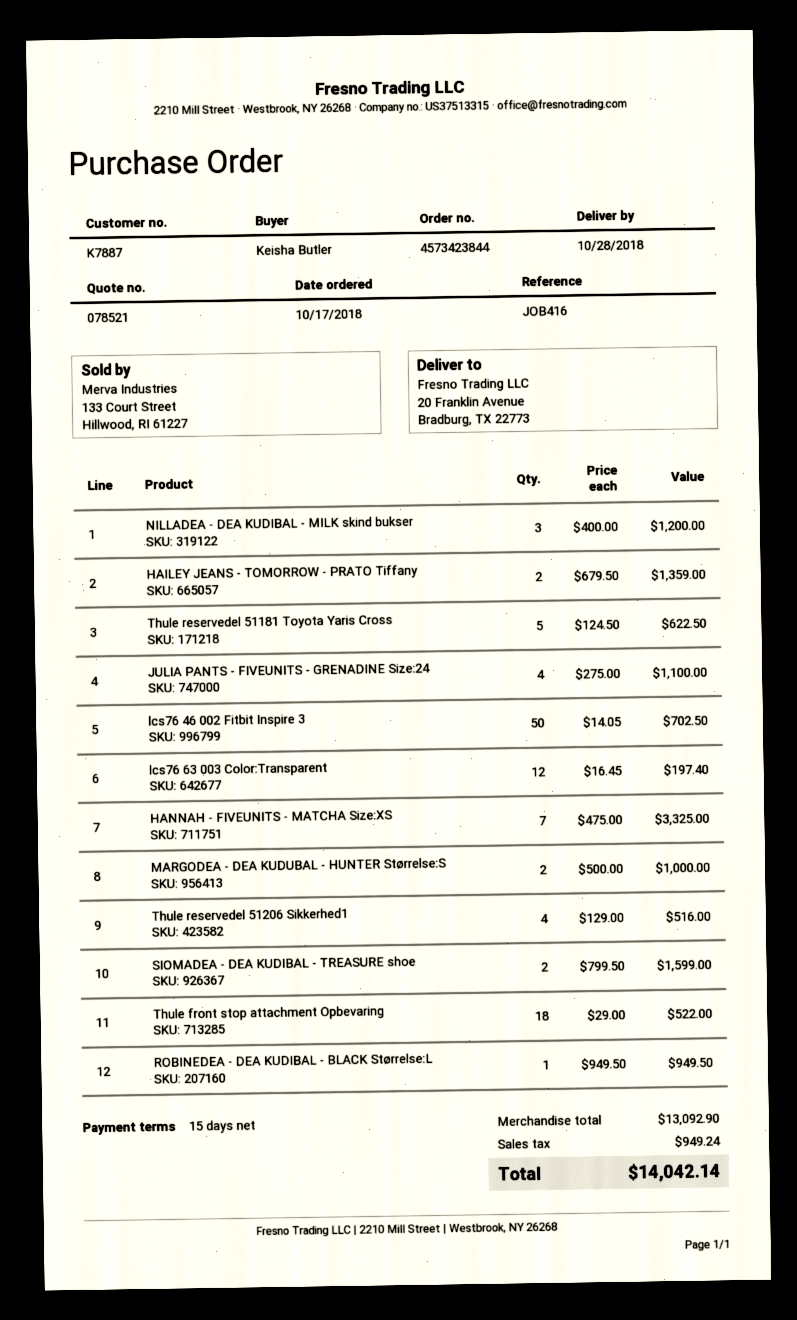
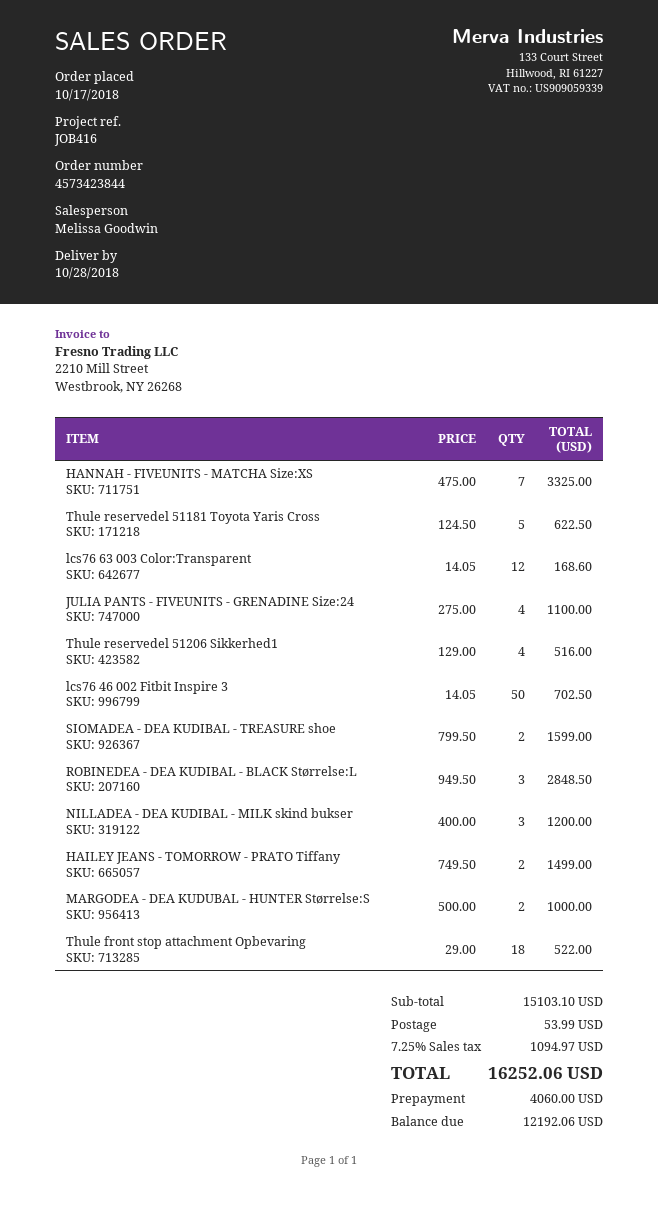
HAILEY JEANS - TOMORROW - PRATO Tiffany: 2 x 679.50 = 1359.00 -> 2 x 749.50 = 1499.00
lcs76 63 003 Color:Transparent: 12 x 16.45 = 197.40 -> 12 x 14.05 = 168.60
ROBINEDEA - DEA KUDIBAL - BLACK Størrelse:L: 1 x 949.50 = 949.50 -> 3 x 949.50 = 2848.50
subtotal: 13092.90 -> 15103.10
shipping: none -> 53.99
tax: 949.24 -> 1094.97
total: 14042.14 -> 16252.06

